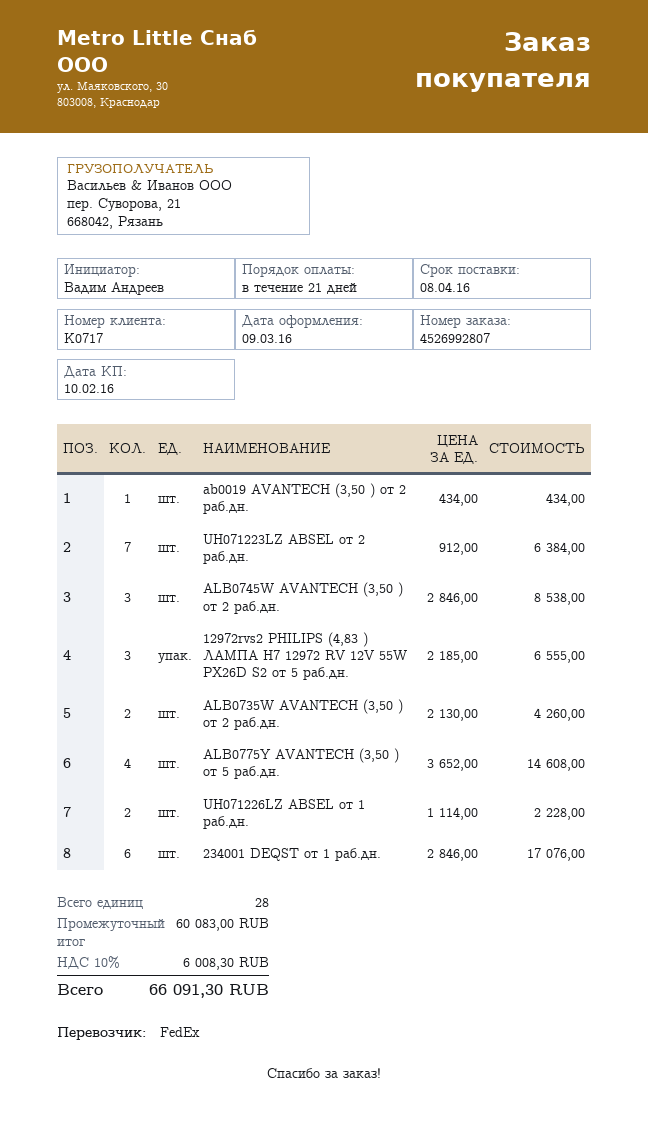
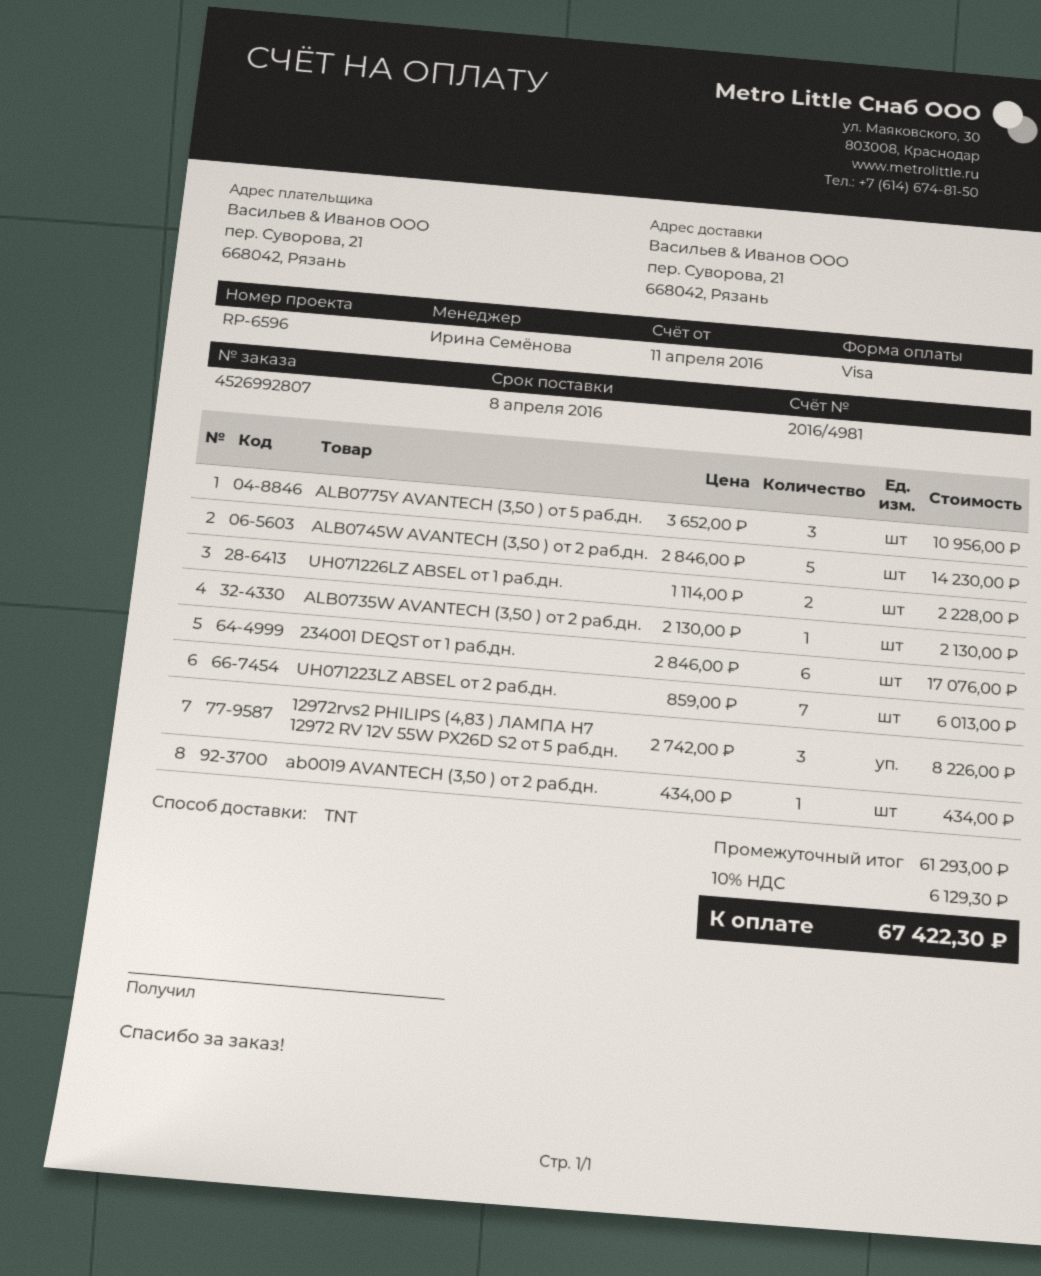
shipping method: FedEx -> TNT
UH071223LZ ABSEL от 2 раб.дн.: 7 x 912.00 = 6384.00 -> 7 x 859.00 = 6013.00
ALB0745W AVANTECH (3,50 ) от 2 раб.дн.: 3 x 2846.00 = 8538.00 -> 5 x 2846.00 = 14230.00
12972rvs2 PHILIPS (4,83 ) ЛАМПА H7 12972 RV 12V 55W PX26D S2 от 5 раб.дн.: 3 x 2185.00 = 6555.00 -> 3 x 2742.00 = 8226.00
ALB0735W AVANTECH (3,50 ) от 2 раб.дн.: 2 x 2130.00 = 4260.00 -> 1 x 2130.00 = 2130.00
ALB0775Y AVANTECH (3,50 ) от 5 раб.дн.: 4 x 3652.00 = 14608.00 -> 3 x 3652.00 = 10956.00
subtotal: 60083.00 -> 61293.00
tax: 10% = 6008.30 -> 10% = 6129.30
total: 66091.30 -> 67422.30

